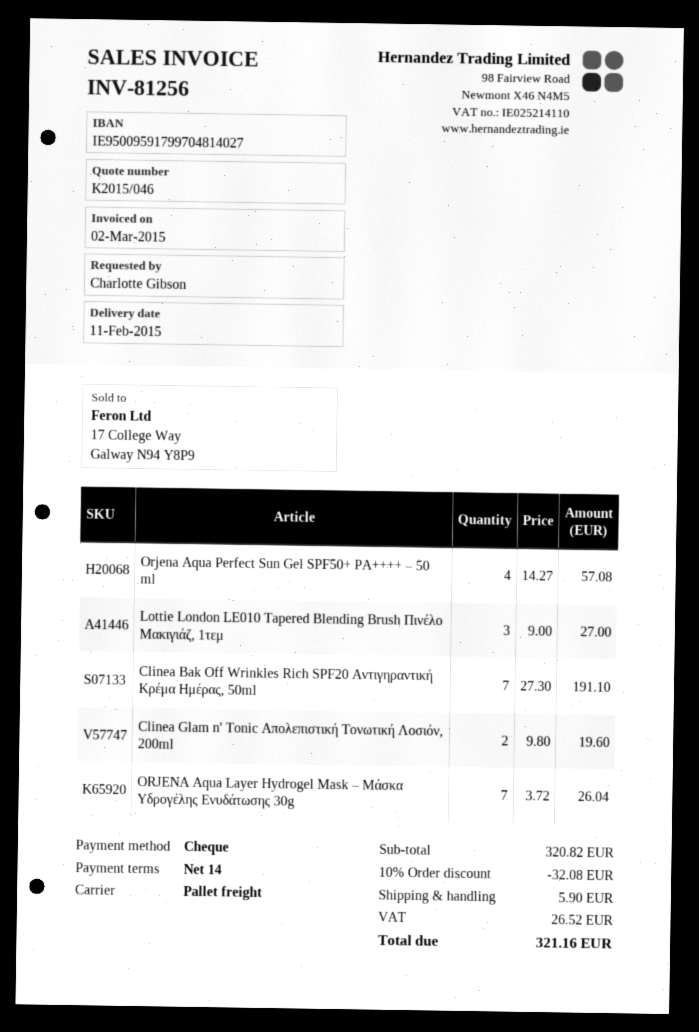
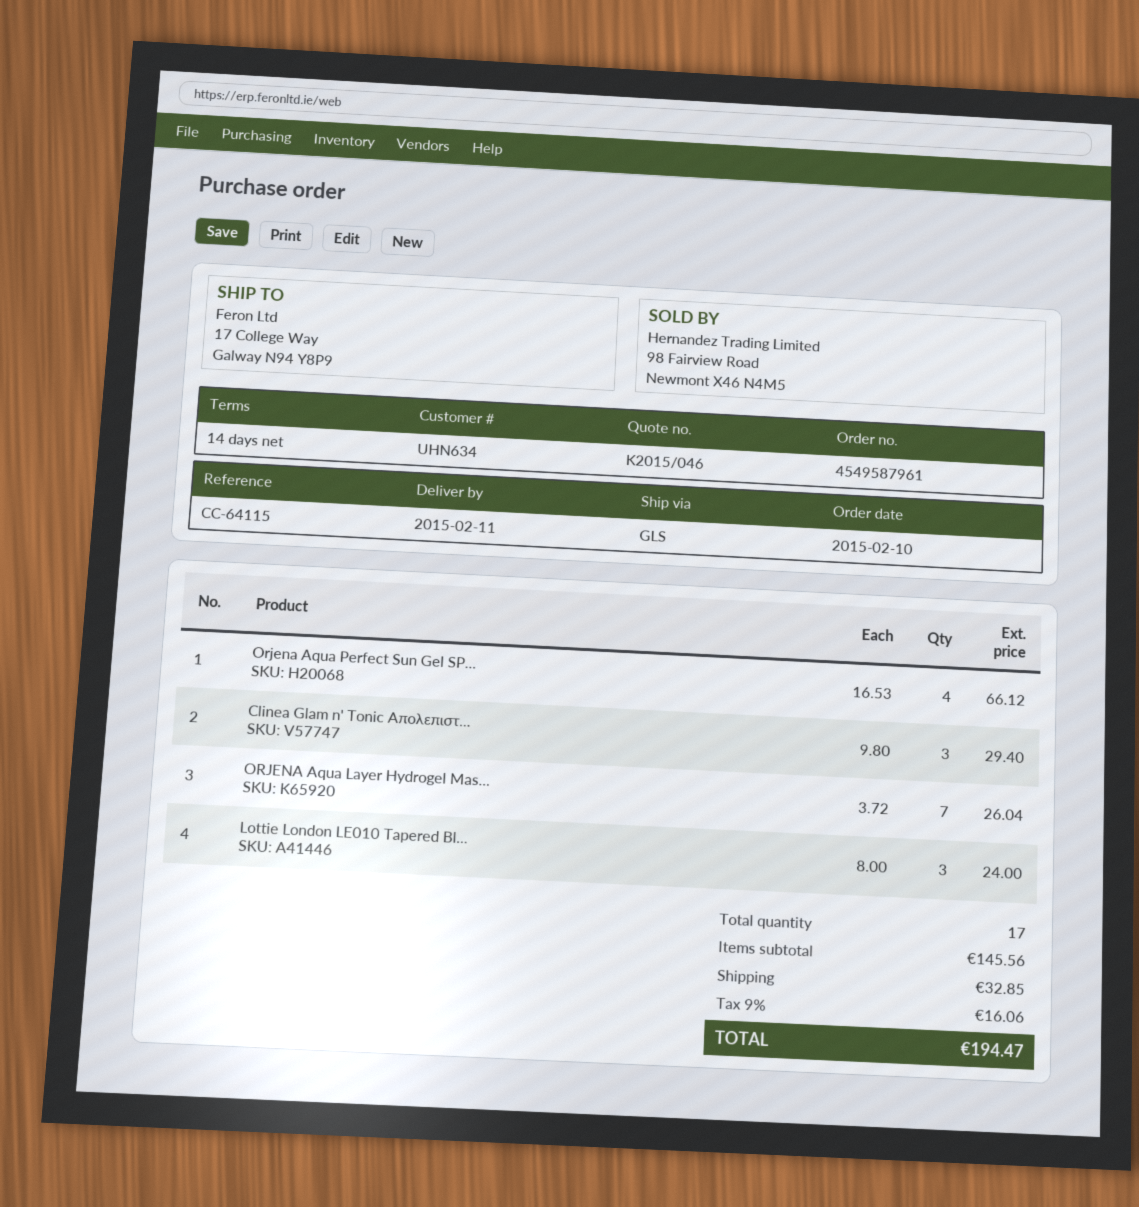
shipping method: pallet freight -> GLS
Orjena Aqua Perfect Sun Gel SPF50+ PA++++ – 50 ml: 4 x 14.27 = 57.08 -> 4 x 16.53 = 66.12
Lottie London LE010 Tapered Blending Brush Πινέλο Μακιγιάζ, 1τεμ: 3 x 9.00 = 27.00 -> 3 x 8.00 = 24.00
Clinea Bak Off Wrinkles Rich SPF20 Αντιγηραντική Κρέμα Ημέρας, 50ml: 7 x 27.30 = 191.10 -> none
Clinea Glam n' Tonic Απολεπιστική Τονωτική Λοσιόν, 200ml: 2 x 9.80 = 19.60 -> 3 x 9.80 = 29.40
subtotal: 320.82 -> 145.56
discount: 10% = 32.08 -> none
shipping: 5.90 -> 32.85
tax: 26.52 -> 16.06
total: 321.16 -> 194.47

